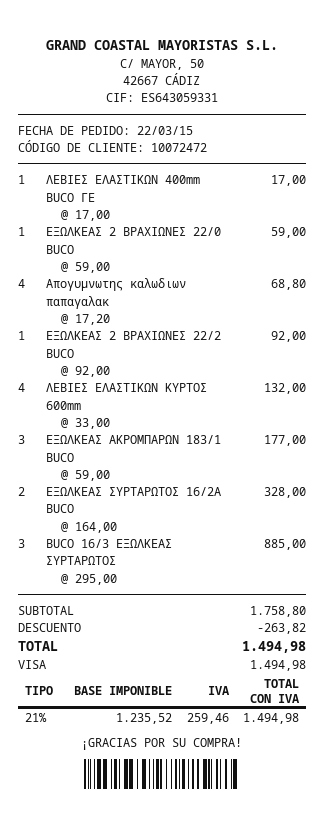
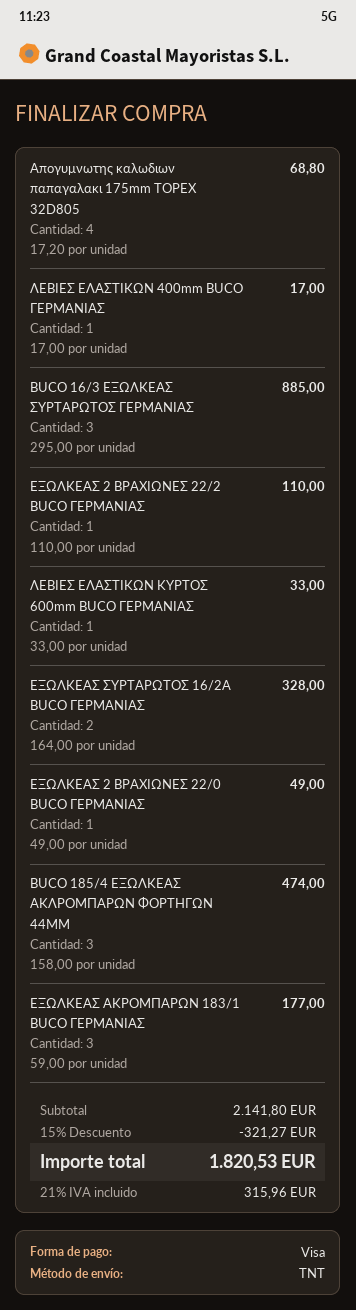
ΕΞΩΛΚΕΑΣ 2 ΒΡΑΧΙΩΝΕΣ 22/0 BUCO: 1 x 59.00 = 59.00 -> 1 x 49.00 = 49.00
ΕΞΩΛΚΕΑΣ 2 ΒΡΑΧΙΩΝΕΣ 22/2 BUCO: 1 x 92.00 = 92.00 -> 1 x 110.00 = 110.00
ΛΕΒΙΕΣ ΕΛΑΣΤΙΚΩΝ ΚΥΡΤΟΣ 600mm: 4 x 33.00 = 132.00 -> 1 x 33.00 = 33.00
BUCO 185/4 ΕΞΩΛΚΕΑΣ ΑΚΛΡΟΜΠΑΡΩΝ ΦΟΡΤΗΓΩΝ 44ΜΜ: none -> 3 x 158.00 = 474.00
subtotal: 1758.80 -> 2141.80
discount: 263.82 -> 321.27
tax: 21% = 259.46 -> 21% = 315.96
total: 1494.98 -> 1820.53

